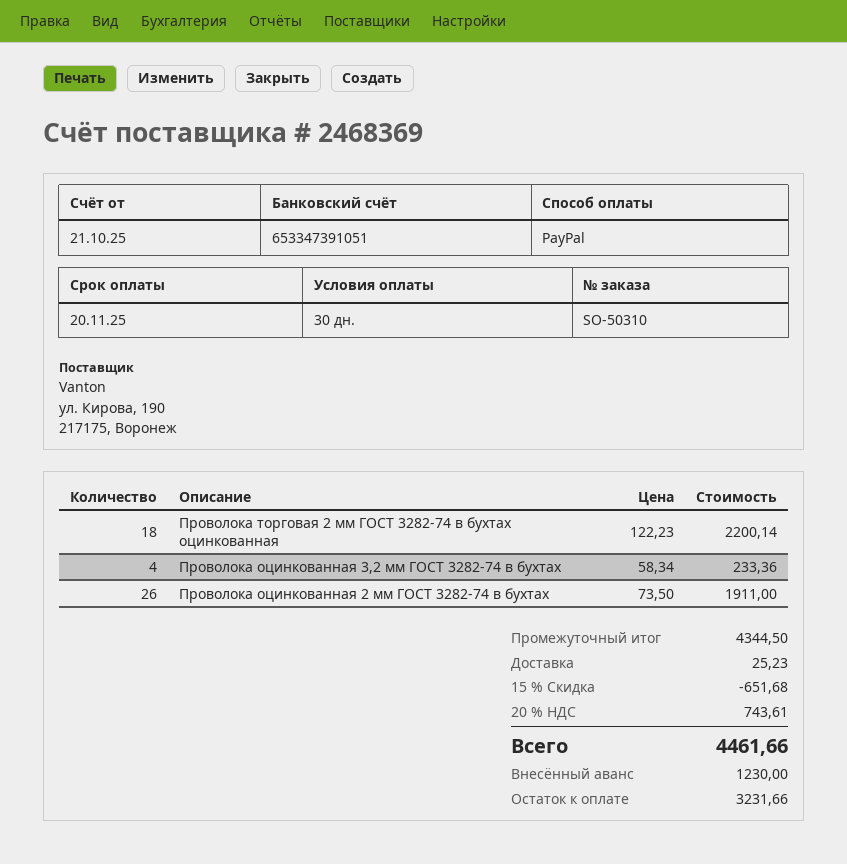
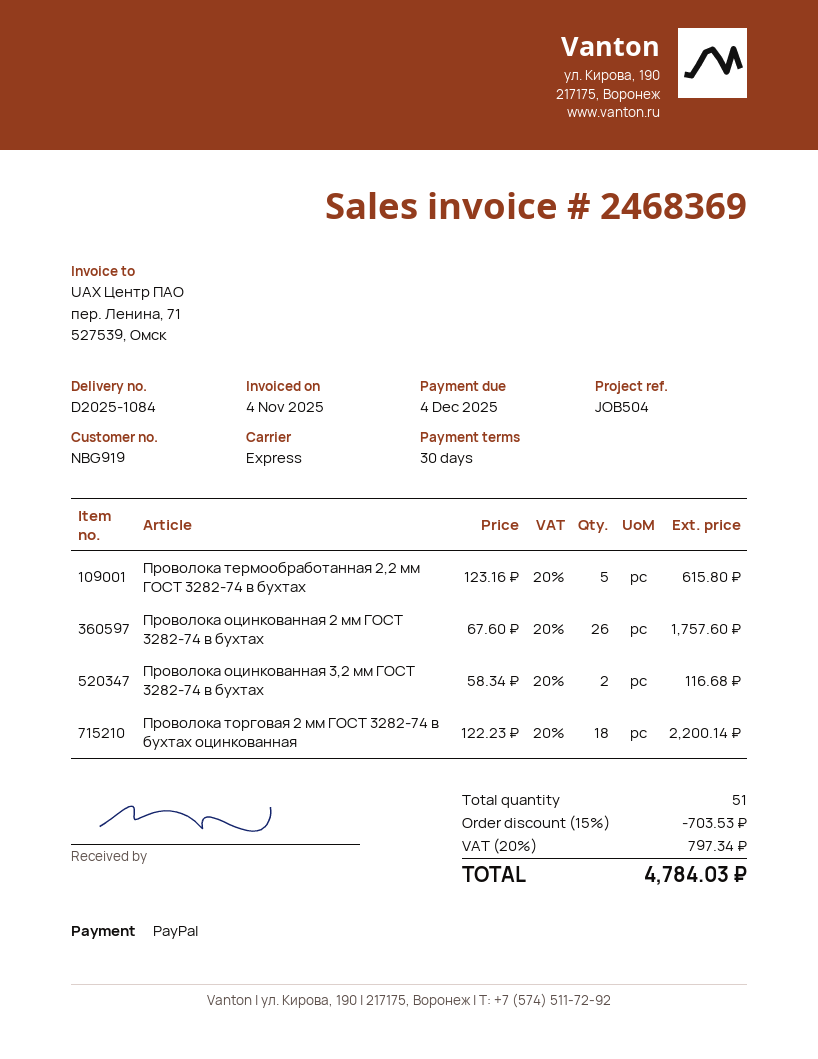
invoice date: 2025-10-21 -> 2025-11-04
due date: 2025-11-20 -> 2025-12-04
Проволока оцинкованная 3,2 мм ГОСТ 3282-74 в бухтах: 4 x 58.34 = 233.36 -> 2 x 58.34 = 116.68
Проволока оцинкованная 2 мм ГОСТ 3282-74 в бухтах: 26 x 73.50 = 1911.00 -> 26 x 67.60 = 1757.60
Проволока термообработанная 2,2 мм ГОСТ 3282-74 в бухтах: none -> 5 x 123.16 = 615.80
discount: 15% = 651.68 -> 15% = 703.53
shipping: 25.23 -> none
tax: 20% = 743.61 -> 20% = 797.34
total: 4461.66 -> 4784.03

